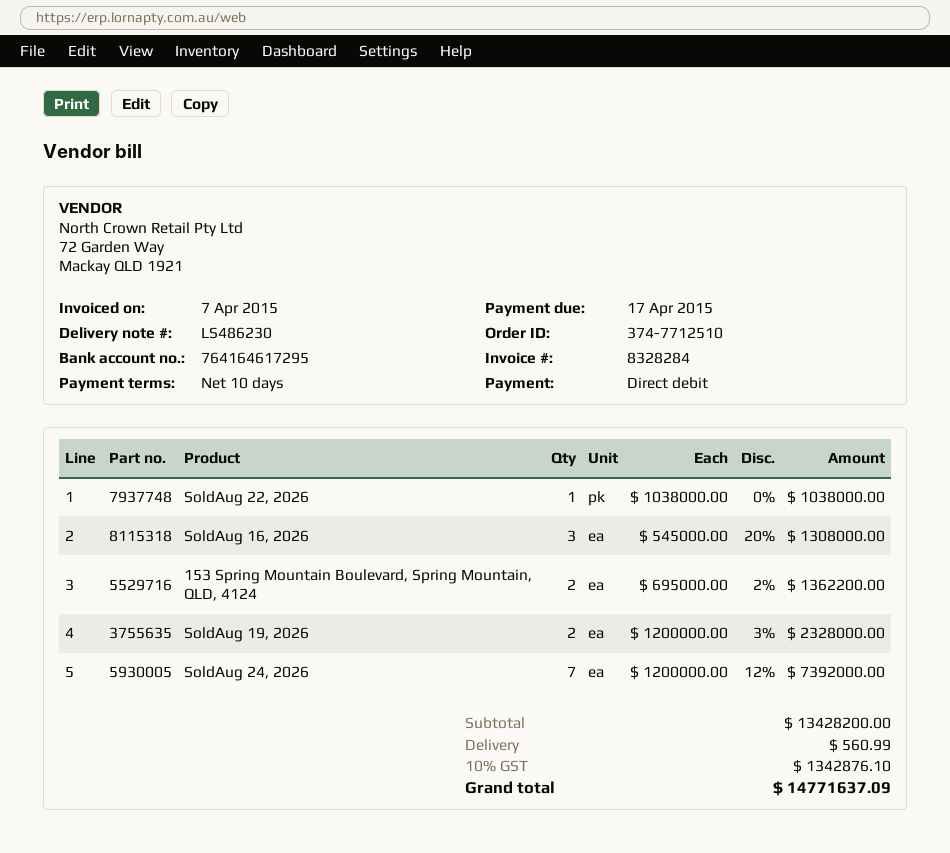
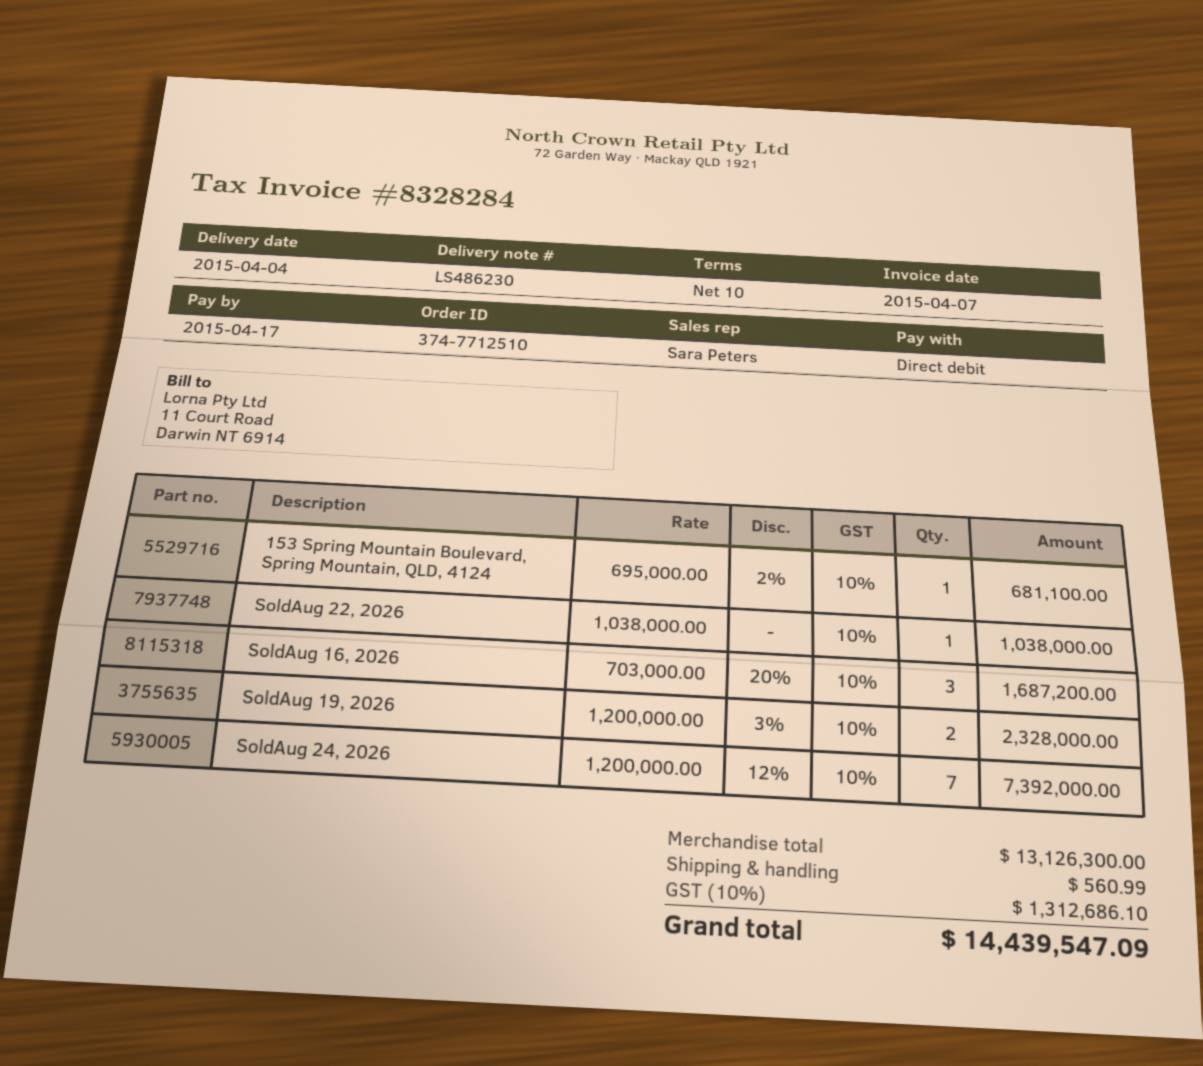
SoldAug 16, 2026: 3 x 545000.00 - 20% = 1308000.00 -> 3 x 703000.00 - 20% = 1687200.00
153 Spring Mountain Boulevard, Spring Mountain, QLD, 4124: 2 x 695000.00 - 2% = 1362200.00 -> 1 x 695000.00 - 2% = 681100.00
subtotal: 13428200.00 -> 13126300.00
tax: 10% = 1342876.10 -> 10% = 1312686.10
total: 14771637.09 -> 14439547.09

